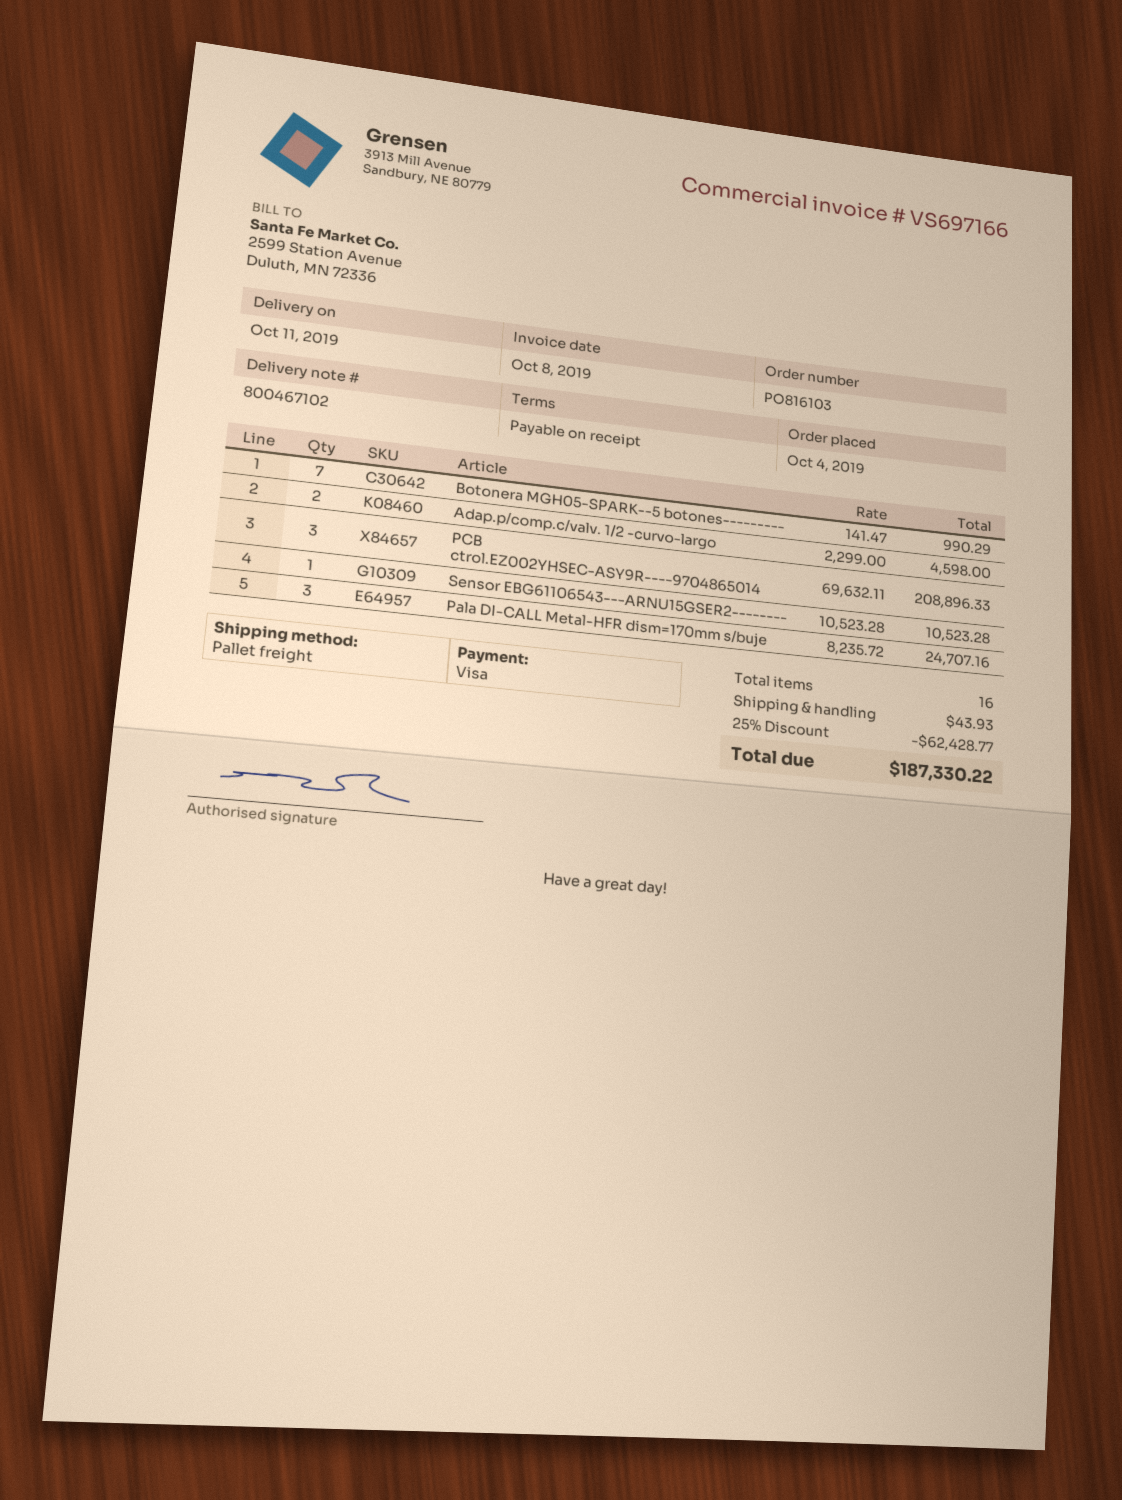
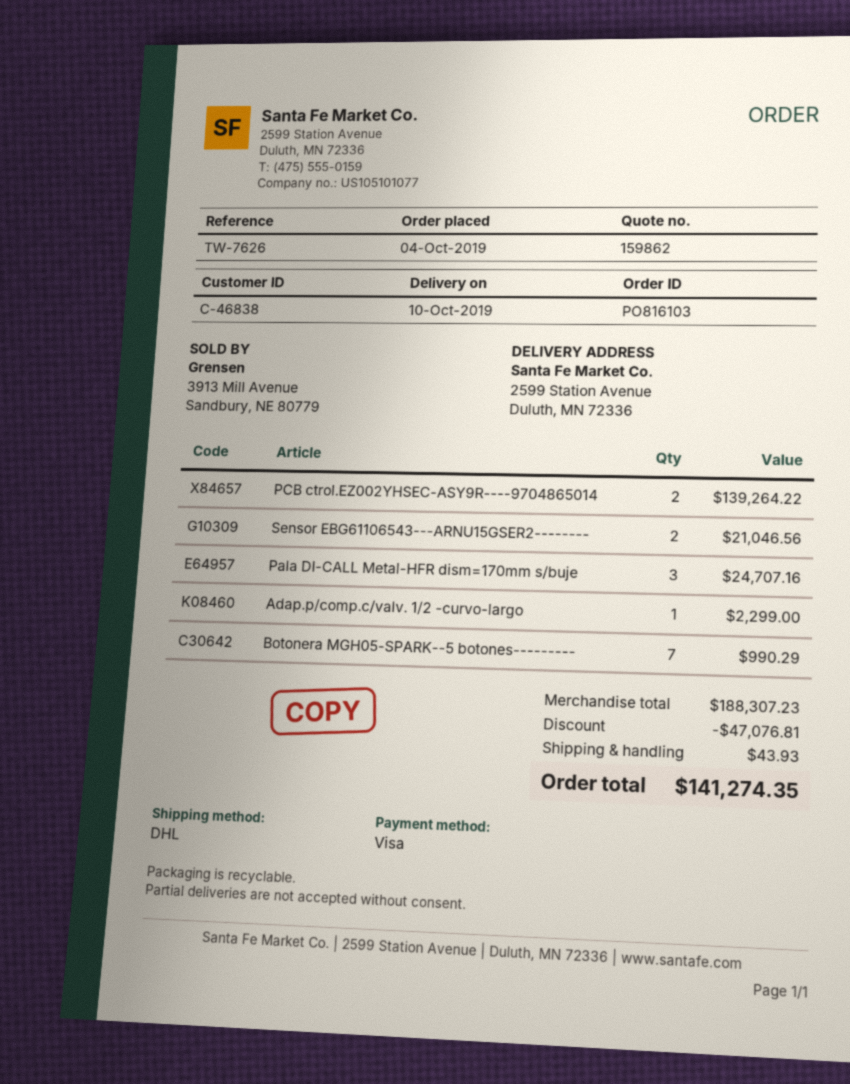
delivery date: 2019-10-11 -> 2019-10-10
shipping method: pallet freight -> DHL
Adap.p/comp.c/valv. 1/2 -curvo-largo: 2 for 4598.00 -> 1 for 2299.00
PCB ctrol.EZ002YHSEC-ASY9R----9704865014: 3 for 208896.33 -> 2 for 139264.22
Sensor EBG61106543---ARNU15GSER2--------: 1 for 10523.28 -> 2 for 21046.56
discount: 62428.77 -> 47076.81
total: 187330.22 -> 141274.35

